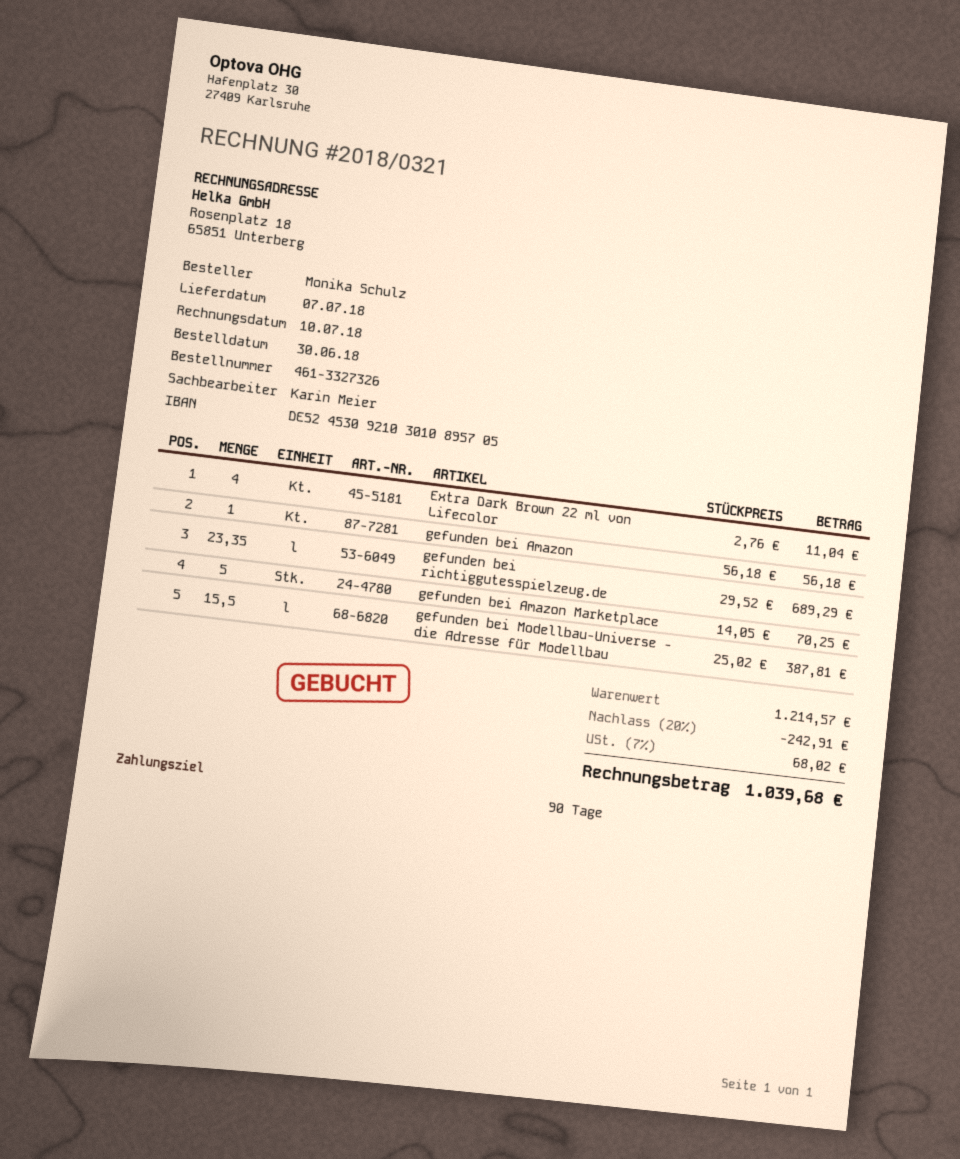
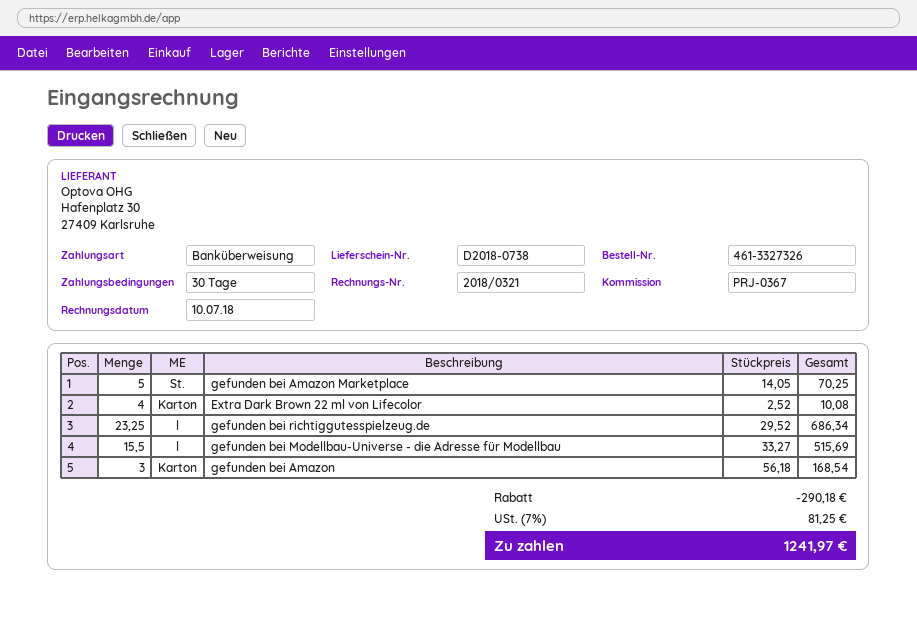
payment terms: 90 days -> 30 days
Extra Dark Brown 22 ml von Lifecolor: 4 x 2.76 = 11.04 -> 4 x 2.52 = 10.08
gefunden bei Amazon: 1 x 56.18 = 56.18 -> 3 x 56.18 = 168.54
gefunden bei richtiggutesspielzeug.de: 23.35 x 29.52 = 689.29 -> 23.25 x 29.52 = 686.34
gefunden bei Modellbau-Universe - die Adresse für Modellbau: 15.5 x 25.02 = 387.81 -> 15.5 x 33.27 = 515.69
discount: 242.91 -> 290.18
tax: 7% = 68.02 -> 7% = 81.25
total: 1039.68 -> 1241.97

